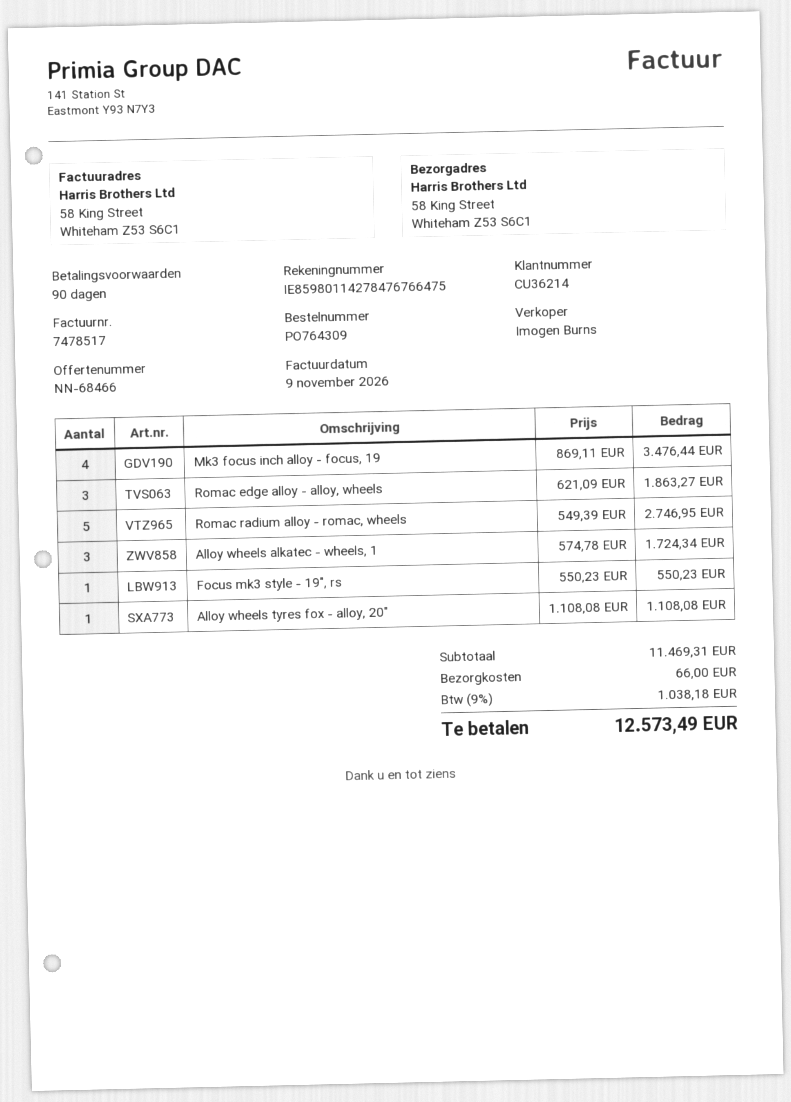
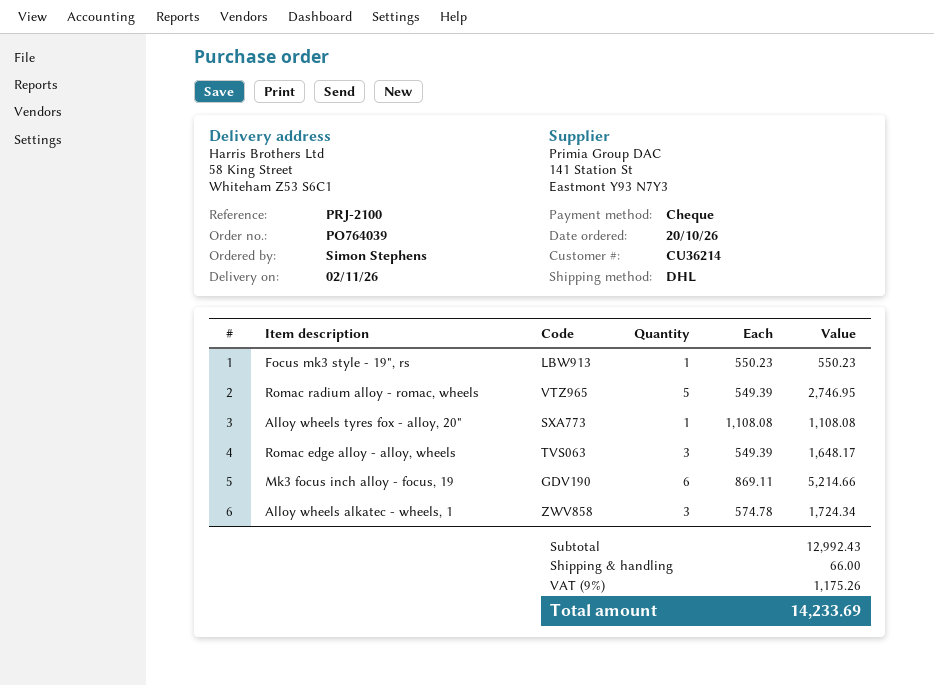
order number: PO764309 -> PO764039
Mk3 focus inch alloy - focus, 19: 4 x 869.11 = 3476.44 -> 6 x 869.11 = 5214.66
Romac edge alloy - alloy, wheels: 3 x 621.09 = 1863.27 -> 3 x 549.39 = 1648.17
subtotal: 11469.31 -> 12992.43
tax: 9% = 1038.18 -> 9% = 1175.26
total: 12573.49 -> 14233.69

